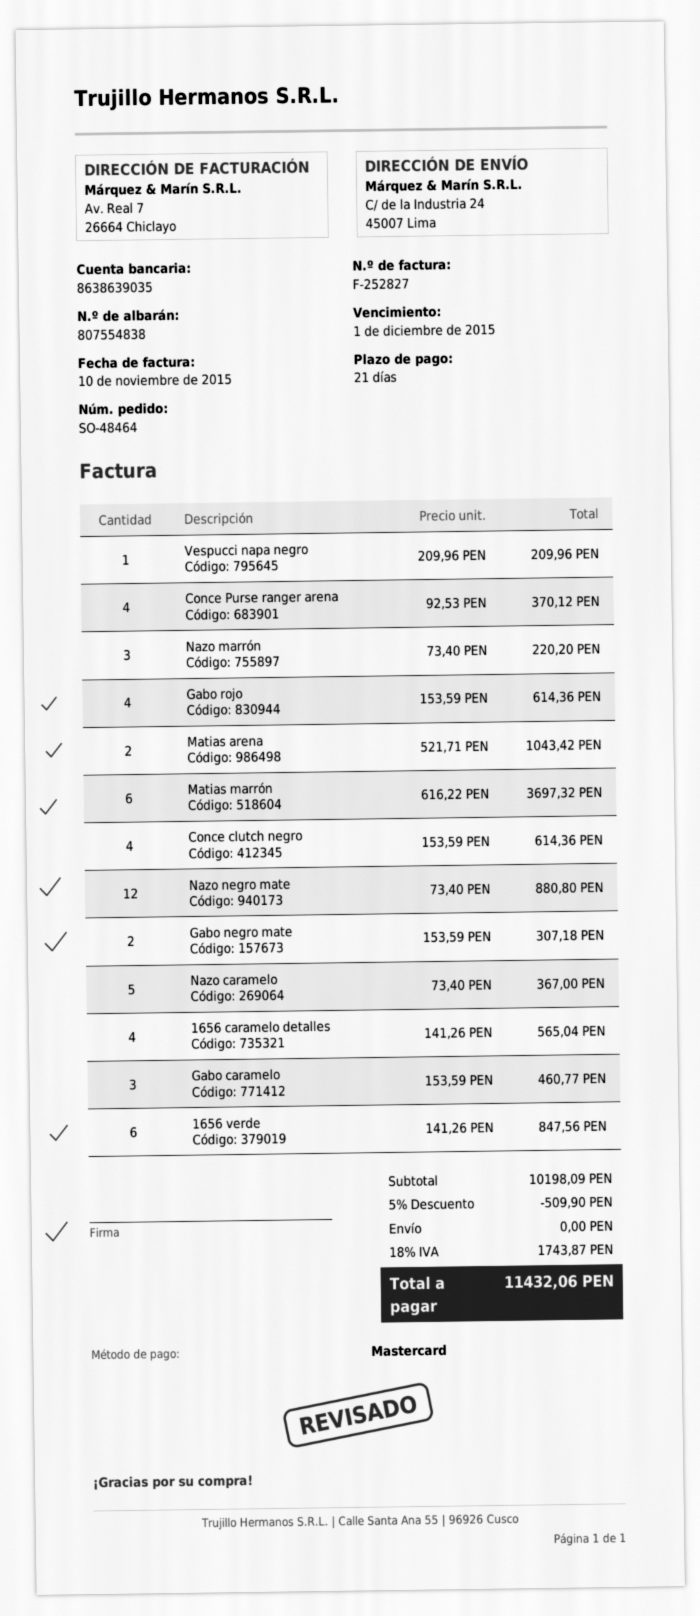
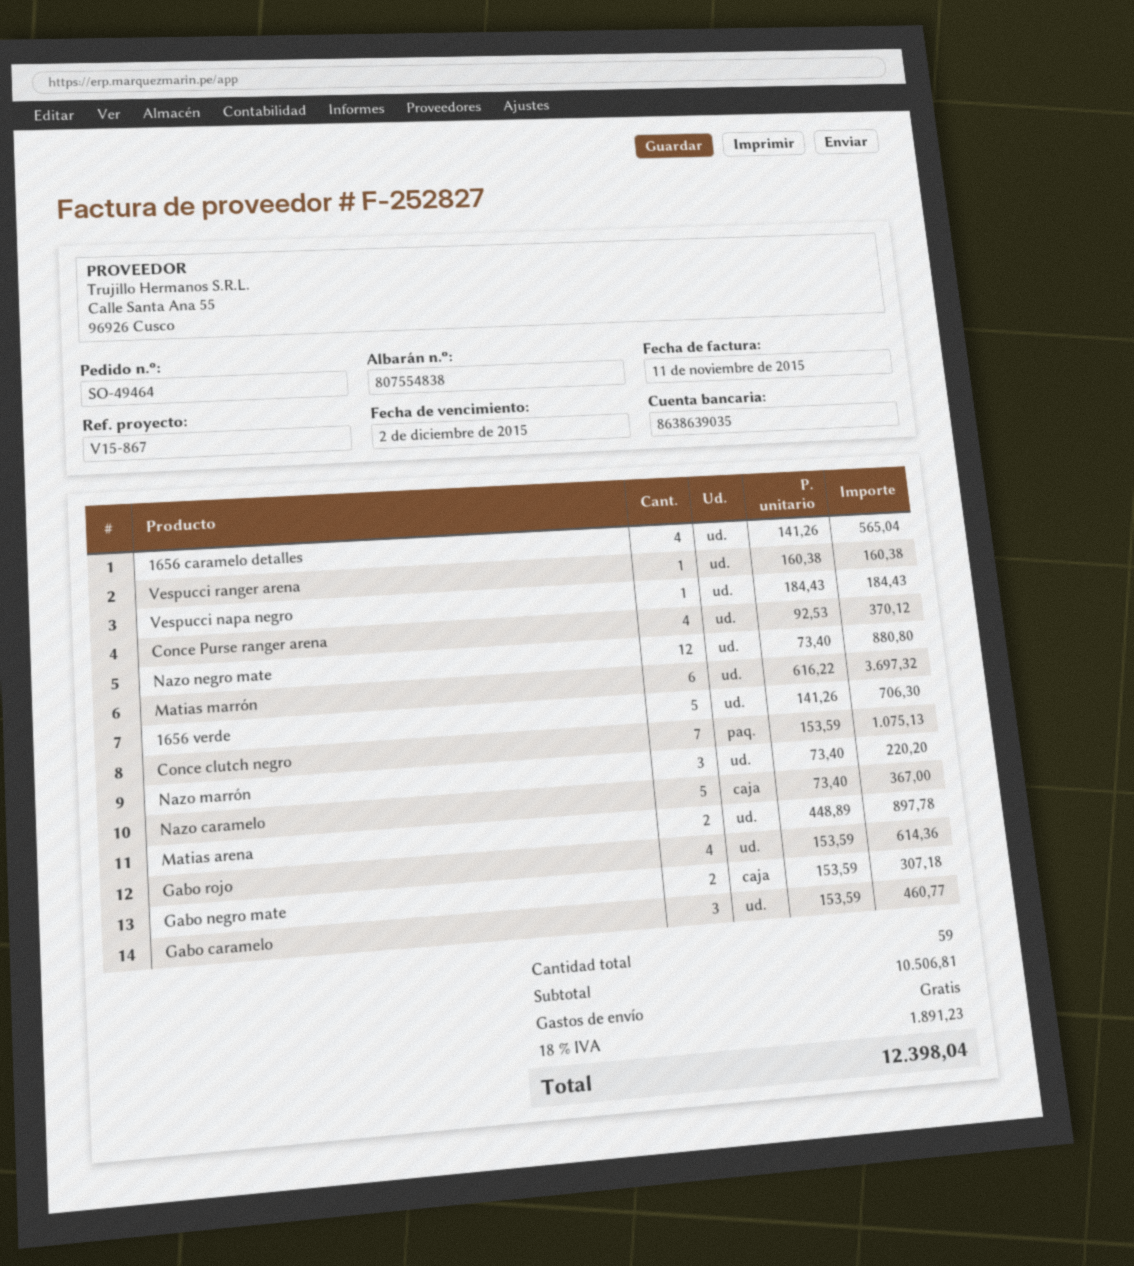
order number: SO-48464 -> SO-49464
invoice date: 2015-11-10 -> 2015-11-11
due date: 2015-12-01 -> 2015-12-02
Vespucci napa negro: 1 x 209.96 = 209.96 -> 1 x 184.43 = 184.43
Matias arena: 2 x 521.71 = 1043.42 -> 2 x 448.89 = 897.78
Conce clutch negro: 4 x 153.59 = 614.36 -> 7 x 153.59 = 1075.13
1656 verde: 6 x 141.26 = 847.56 -> 5 x 141.26 = 706.30
Vespucci ranger arena: none -> 1 x 160.38 = 160.38
subtotal: 10198.09 -> 10506.81
discount: 5% = 509.90 -> none
tax: 18% = 1743.87 -> 18% = 1891.23
total: 11432.06 -> 12398.04

